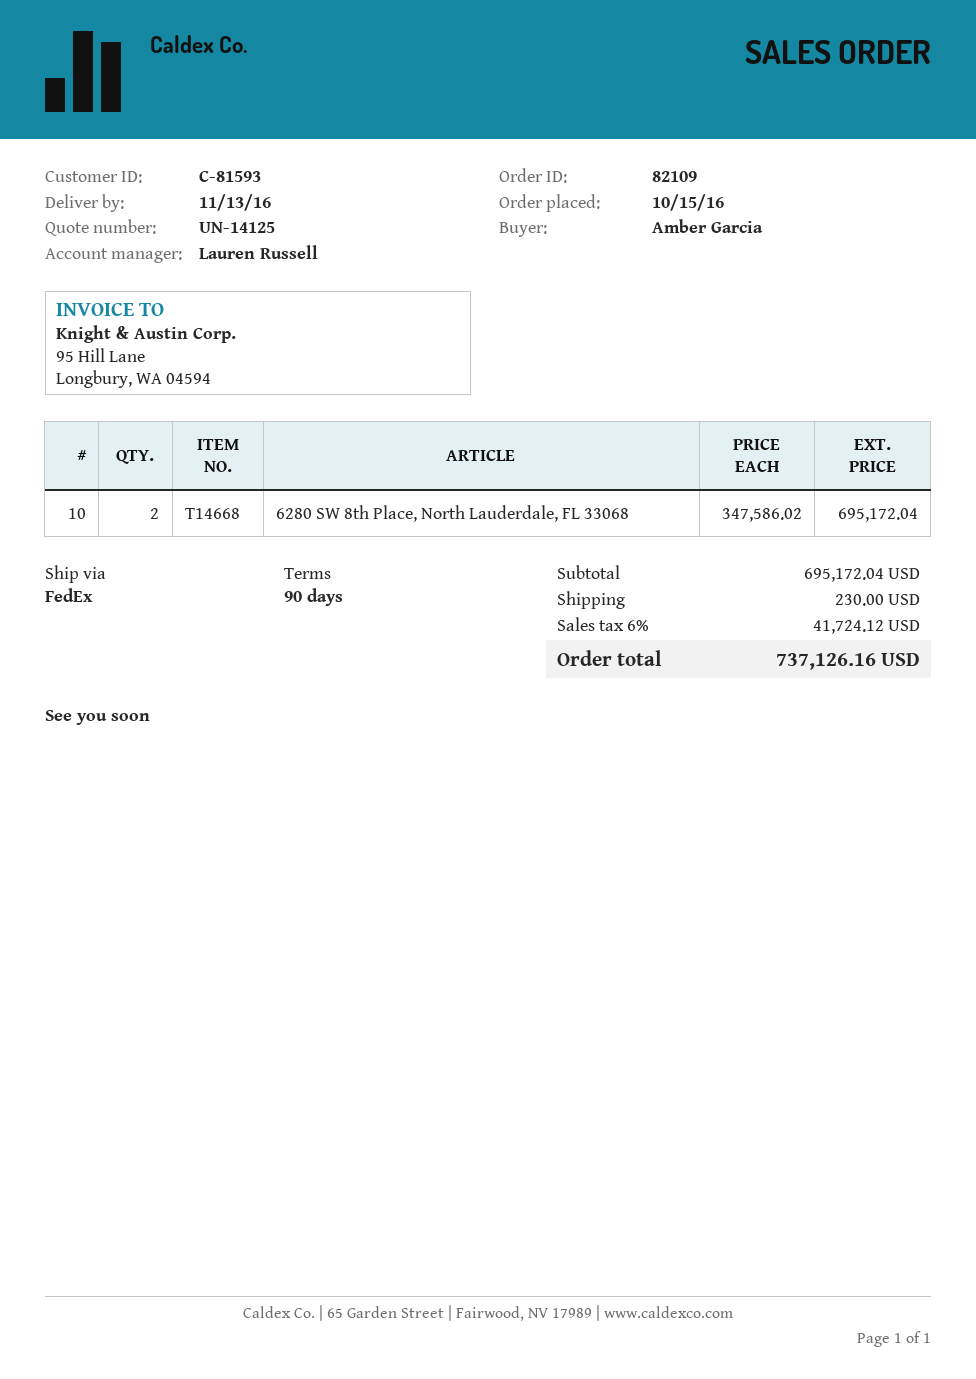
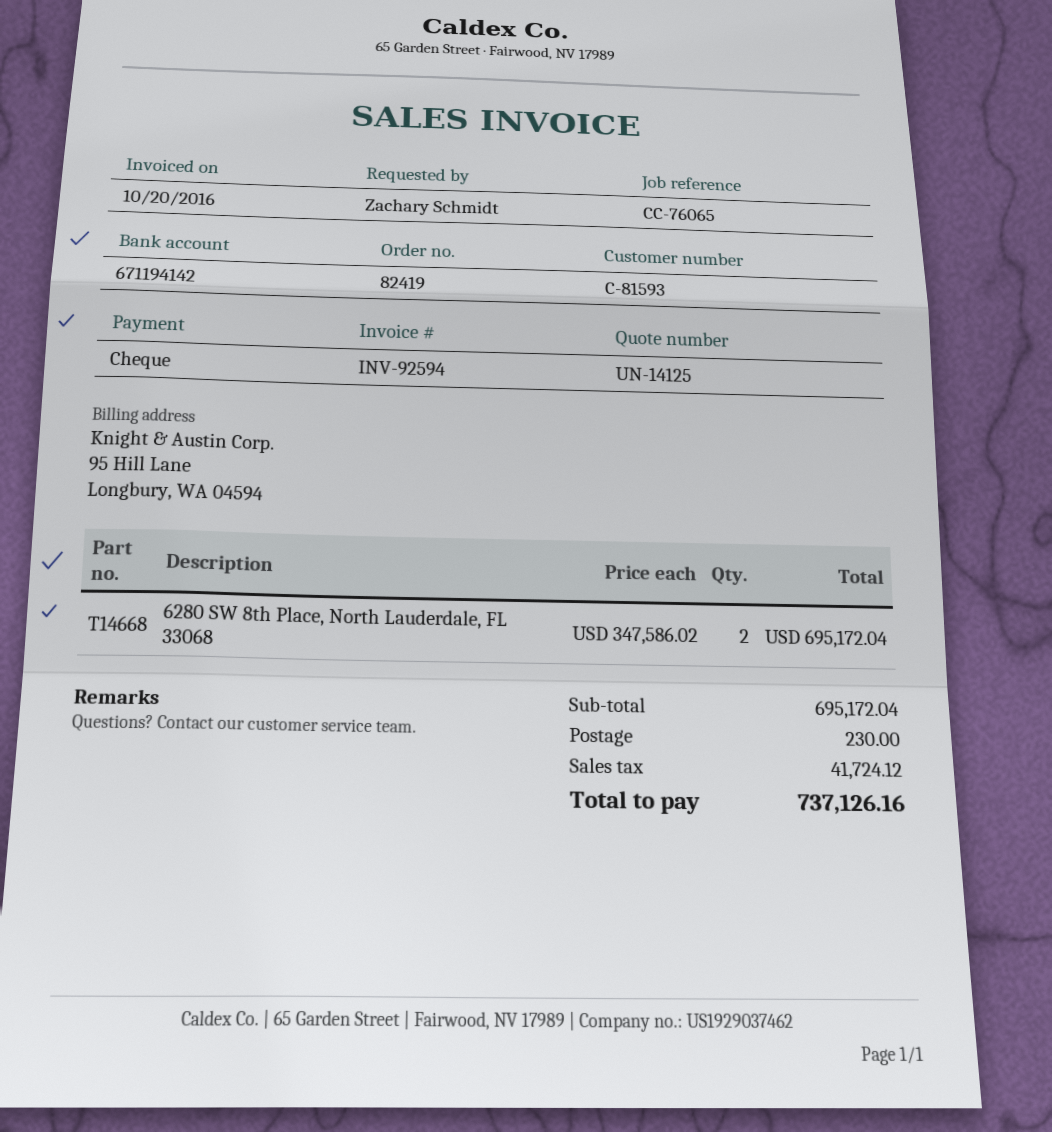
order number: 82109 -> 82419
ordered by: Amber Garcia -> Zachary Schmidt

